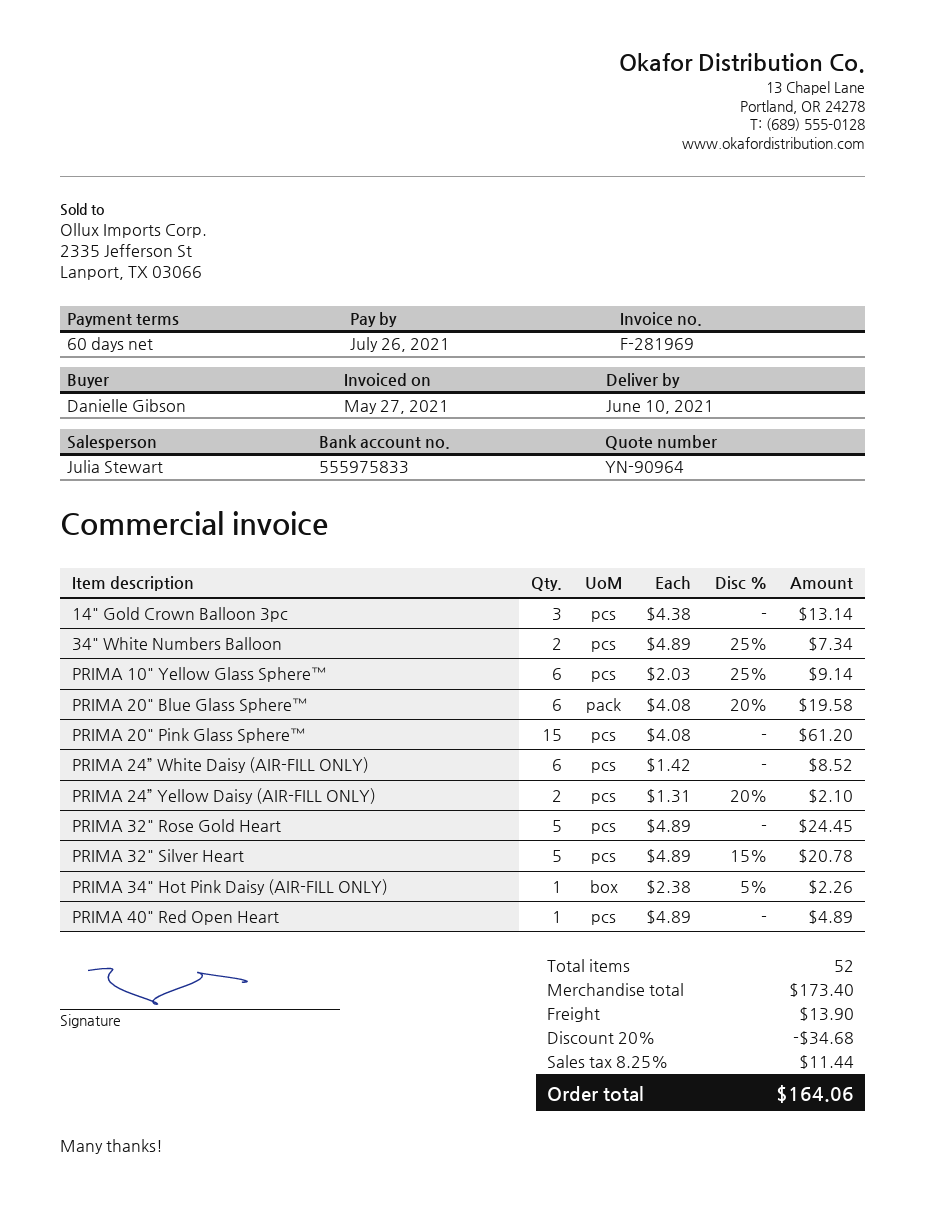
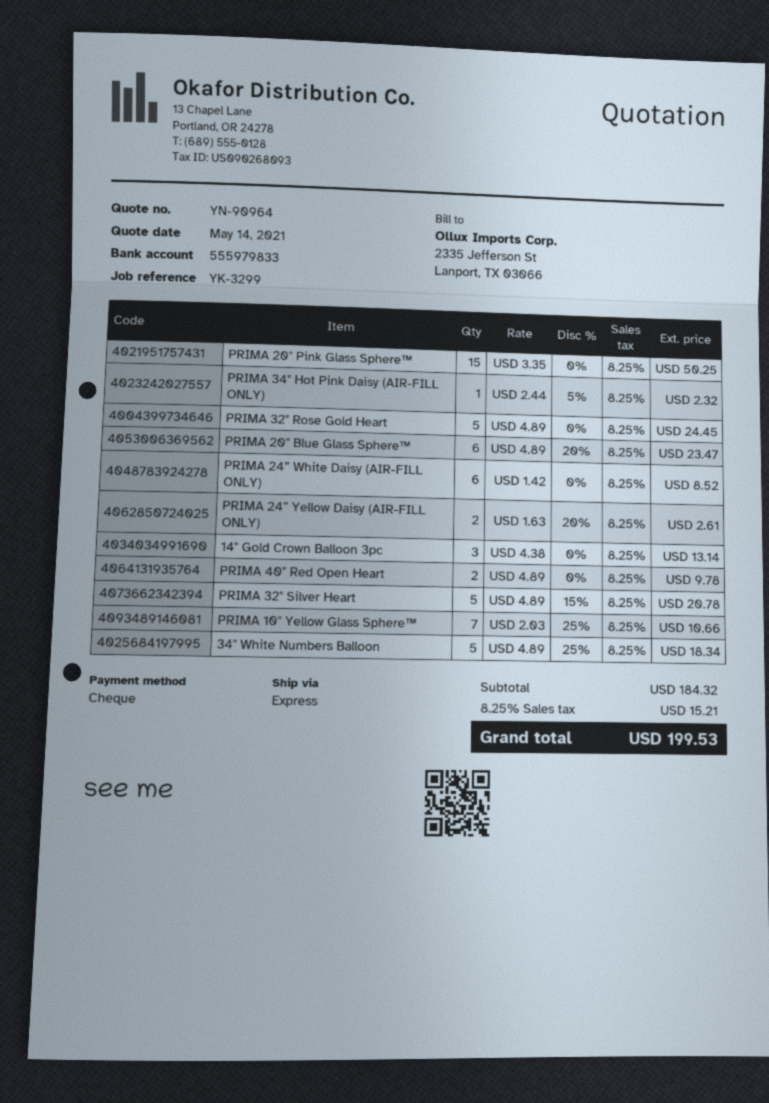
bank account: 555975833 -> 555979833
34" White Numbers Balloon: 2 x 4.89 - 25% = 7.34 -> 5 x 4.89 - 25% = 18.34
PRIMA 10" Yellow Glass Sphere™: 6 x 2.03 - 25% = 9.14 -> 7 x 2.03 - 25% = 10.66
PRIMA 20" Blue Glass Sphere™: 6 x 4.08 - 20% = 19.58 -> 6 x 4.89 - 20% = 23.47
PRIMA 20" Pink Glass Sphere™: 15 x 4.08 = 61.20 -> 15 x 3.35 = 50.25
PRIMA 24” Yellow Daisy (AIR-FILL ONLY): 2 x 1.31 - 20% = 2.10 -> 2 x 1.63 - 20% = 2.61
PRIMA 34" Hot Pink Daisy (AIR-FILL ONLY): 1 x 2.38 - 5% = 2.26 -> 1 x 2.44 - 5% = 2.32
PRIMA 40" Red Open Heart: 1 x 4.89 = 4.89 -> 2 x 4.89 = 9.78
subtotal: 173.40 -> 184.32
discount: 20% = 34.68 -> none
shipping: 13.90 -> none
tax: 8.25% = 11.44 -> 8.25% = 15.21
total: 164.06 -> 199.53

